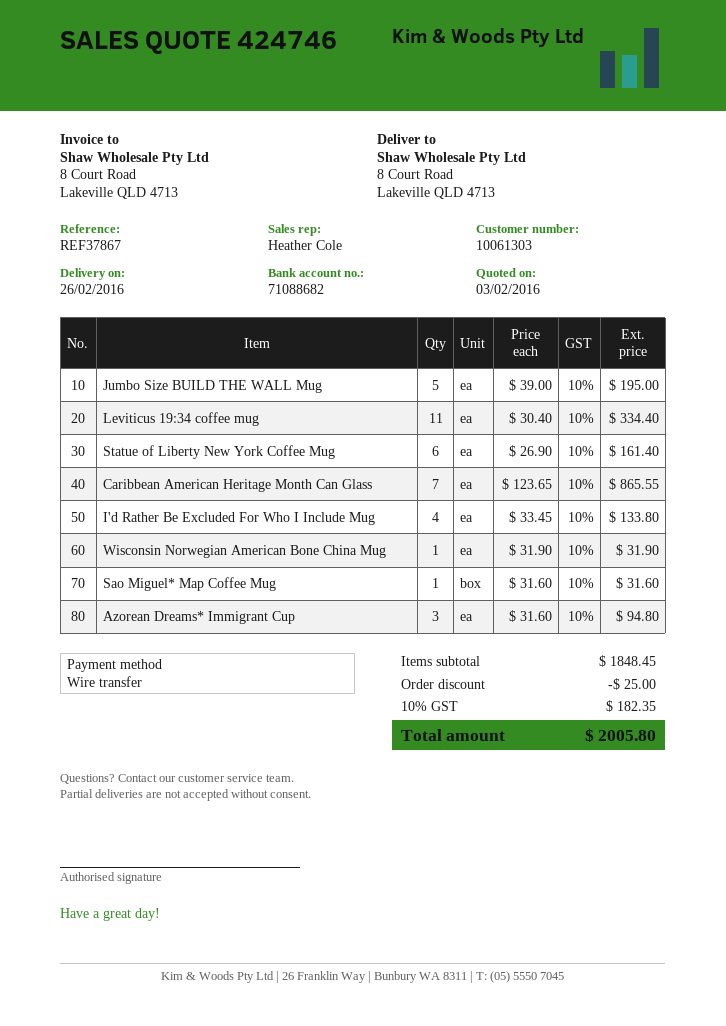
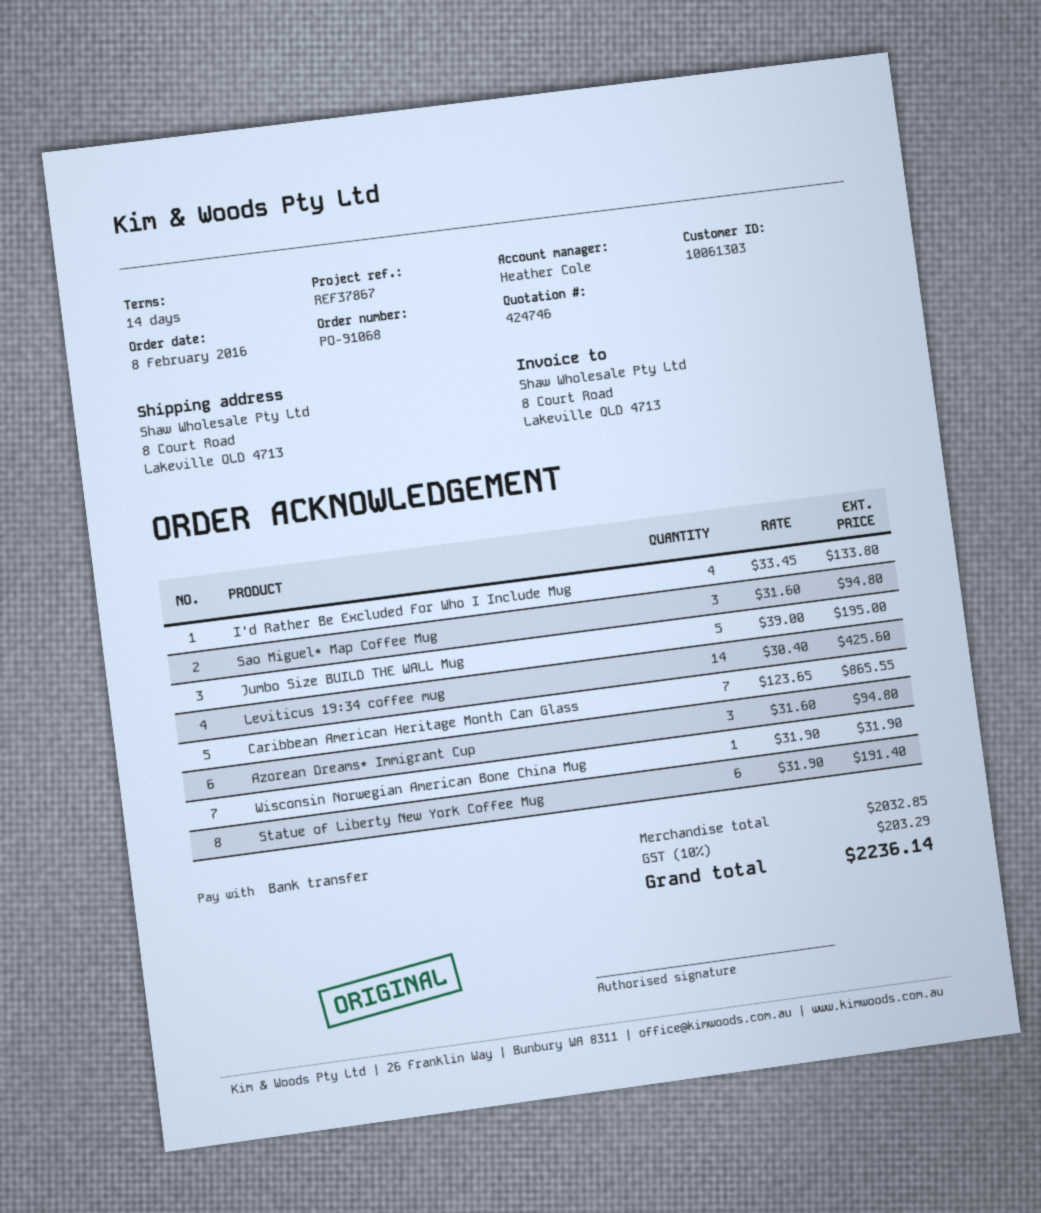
Leviticus 19:34 coffee mug: 11 x 30.40 = 334.40 -> 14 x 30.40 = 425.60
Statue of Liberty New York Coffee Mug: 6 x 26.90 = 161.40 -> 6 x 31.90 = 191.40
Sao Miguel* Map Coffee Mug: 1 x 31.60 = 31.60 -> 3 x 31.60 = 94.80
subtotal: 1848.45 -> 2032.85
discount: 25.00 -> none
tax: 10% = 182.35 -> 10% = 203.29
total: 2005.80 -> 2236.14

